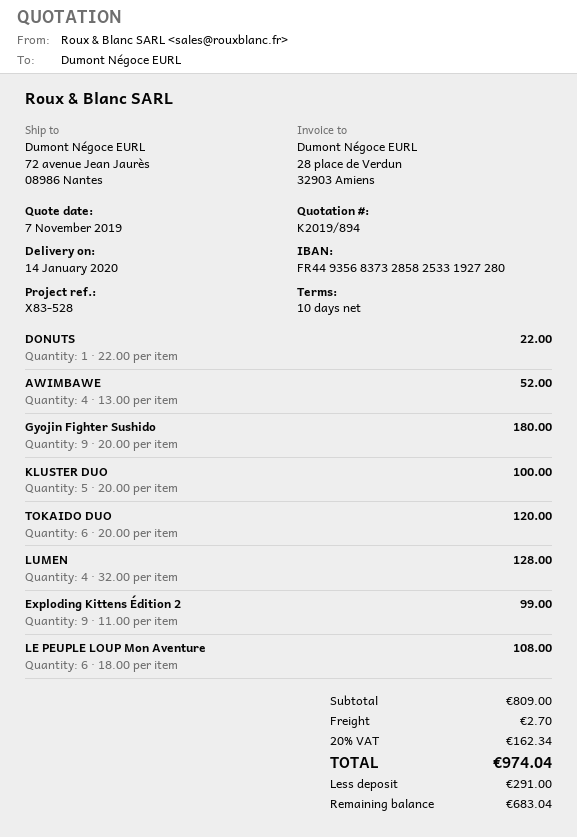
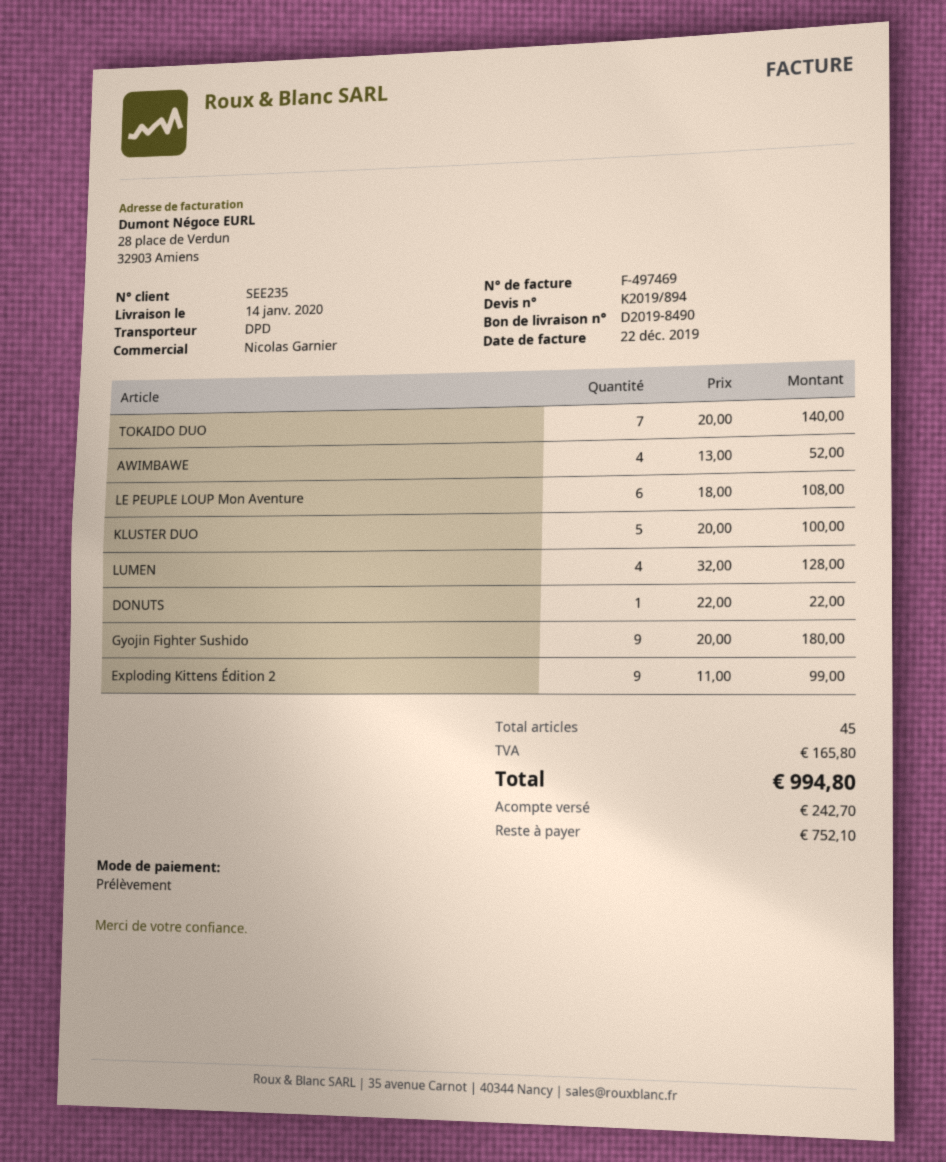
TOKAIDO DUO: 6 x 20.00 = 120.00 -> 7 x 20.00 = 140.00
shipping: 2.70 -> none
tax: 162.34 -> 165.80
total: 974.04 -> 994.80
deposit: 291.00 -> 242.70
balance: 683.04 -> 752.10

